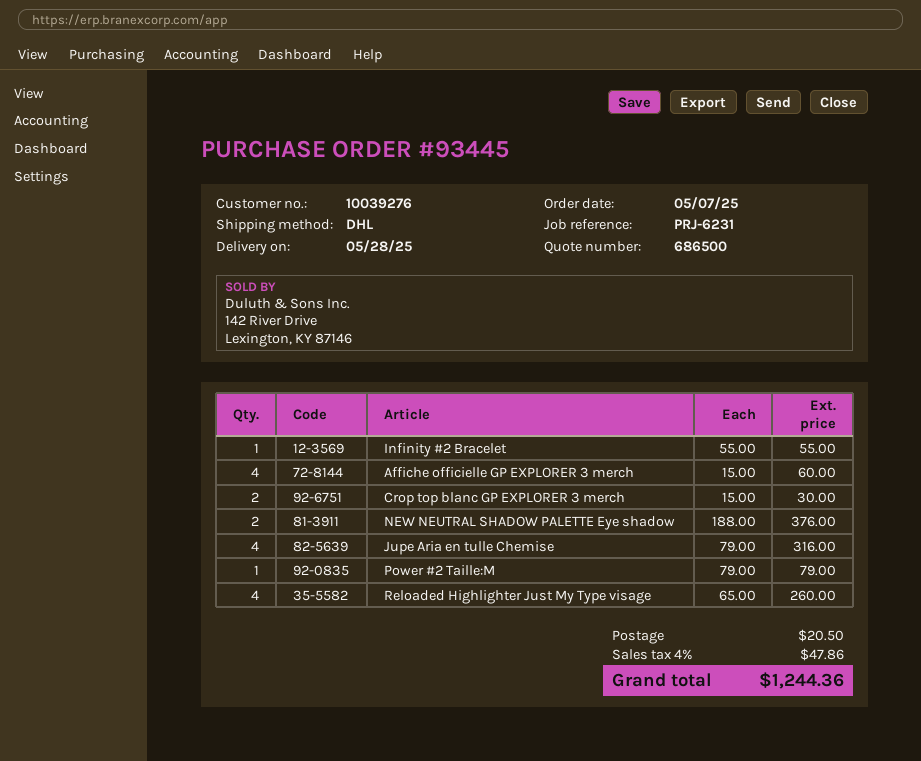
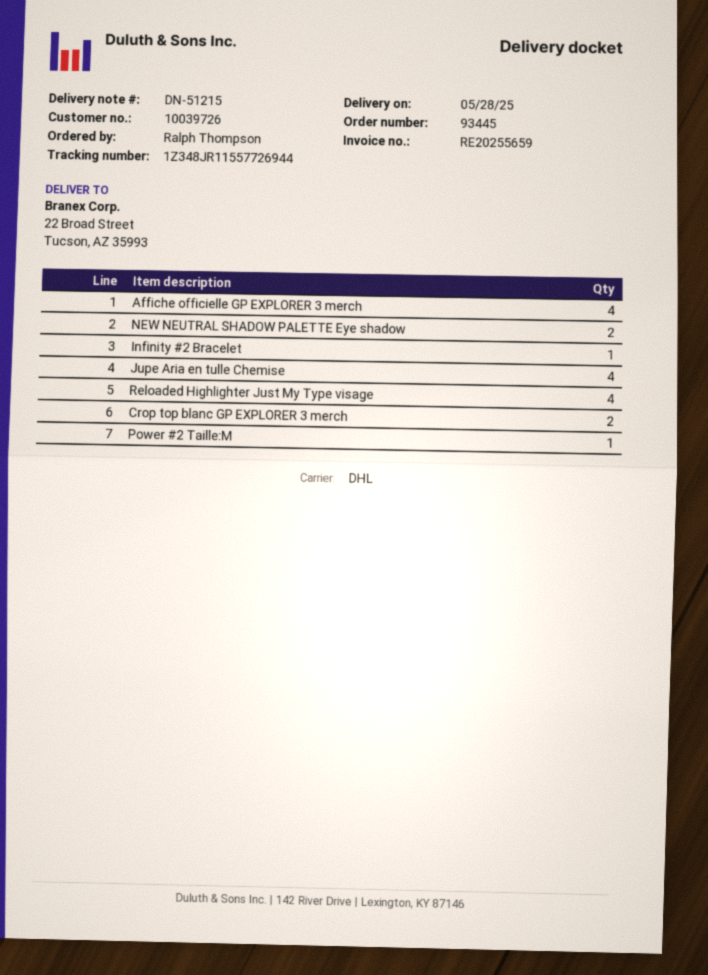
customer number: 10039276 -> 10039726

